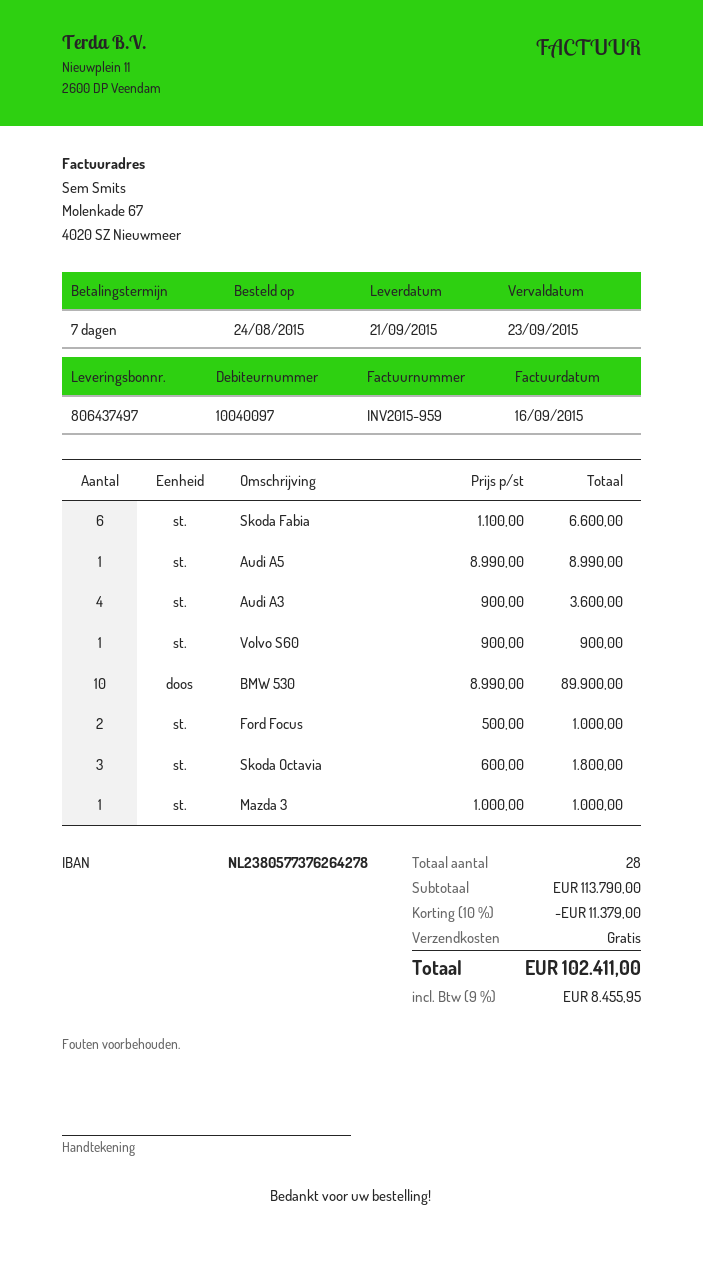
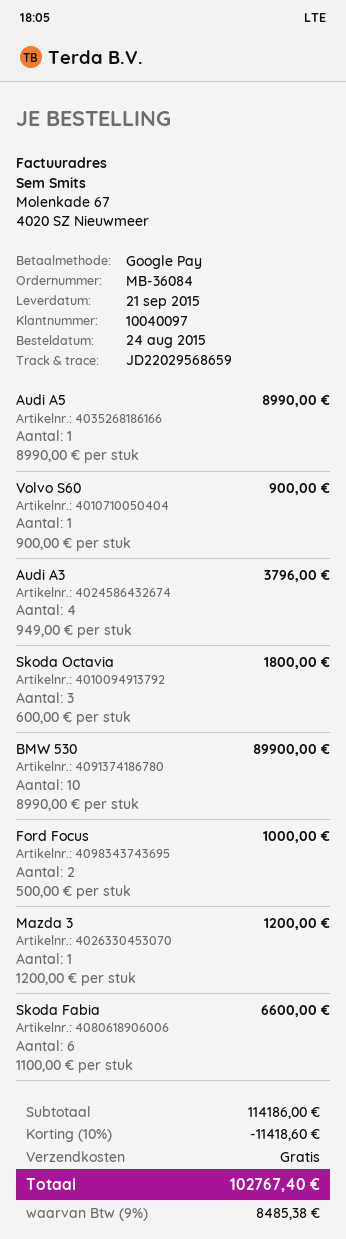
Audi A3: 4 x 900.00 = 3600.00 -> 4 x 949.00 = 3796.00
Mazda 3: 1 x 1000.00 = 1000.00 -> 1 x 1200.00 = 1200.00
subtotal: 113790.00 -> 114186.00
discount: 10% = 11379.00 -> 10% = 11418.60
tax: 9% = 8455.95 -> 9% = 8485.38
total: 102411.00 -> 102767.40

